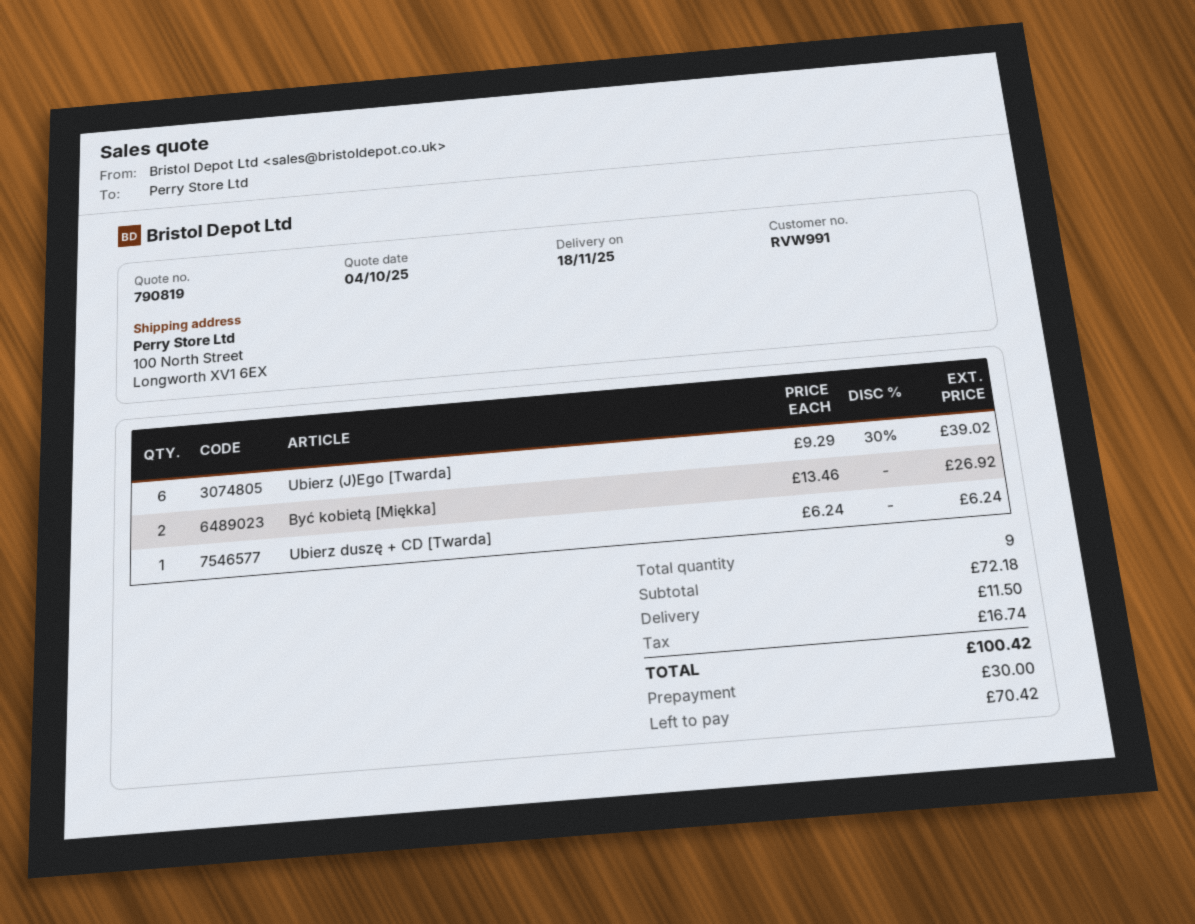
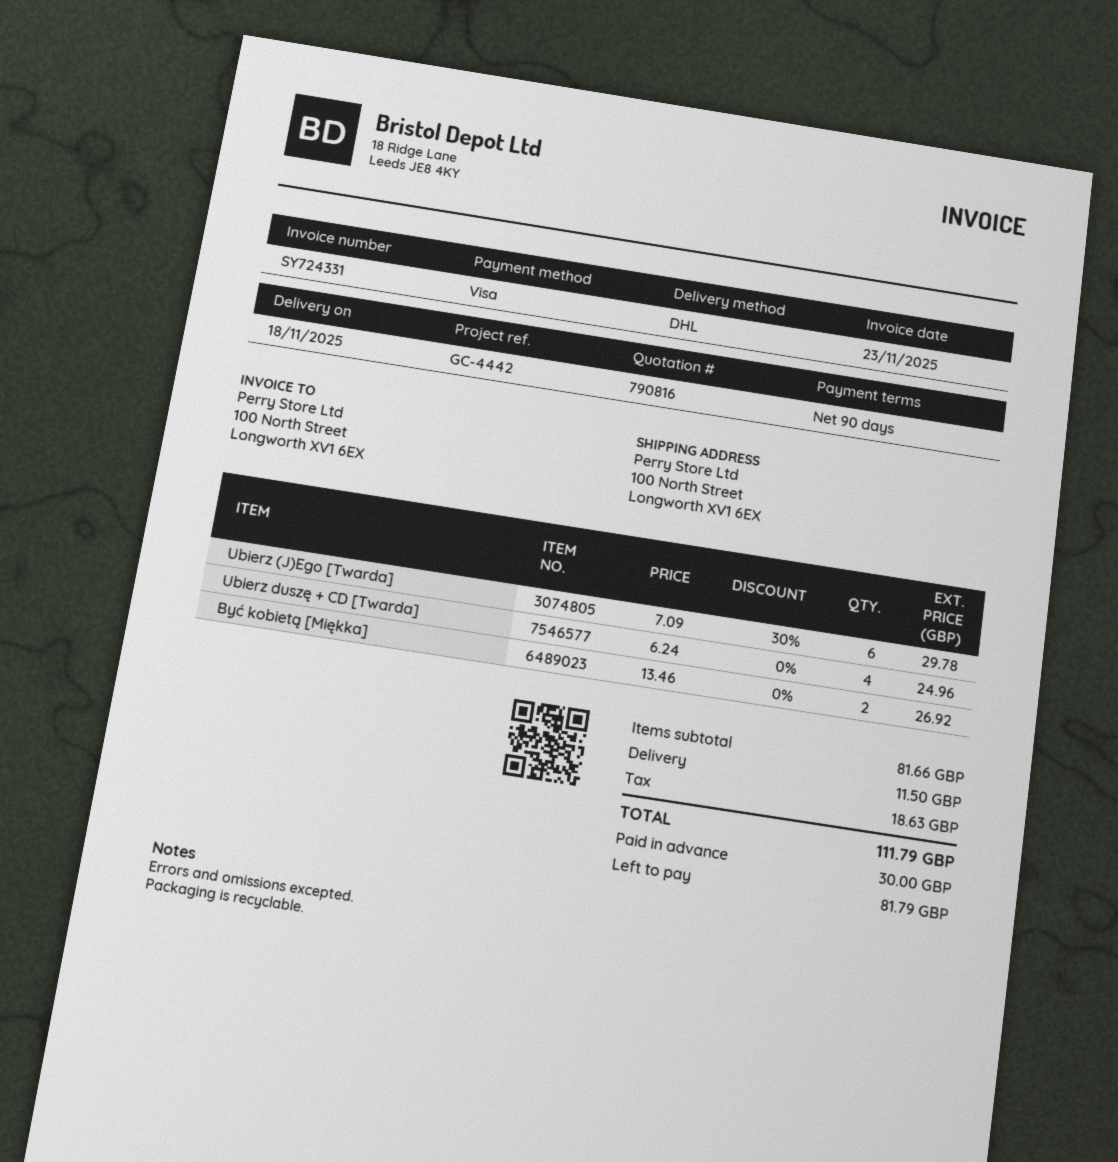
quote number: 790819 -> 790816
Ubierz (J)Ego [Twarda]: 6 x 9.29 - 30% = 39.02 -> 6 x 7.09 - 30% = 29.78
Ubierz duszę + CD [Twarda]: 1 x 6.24 = 6.24 -> 4 x 6.24 = 24.96
subtotal: 72.18 -> 81.66
tax: 16.74 -> 18.63
total: 100.42 -> 111.79
balance: 70.42 -> 81.79

